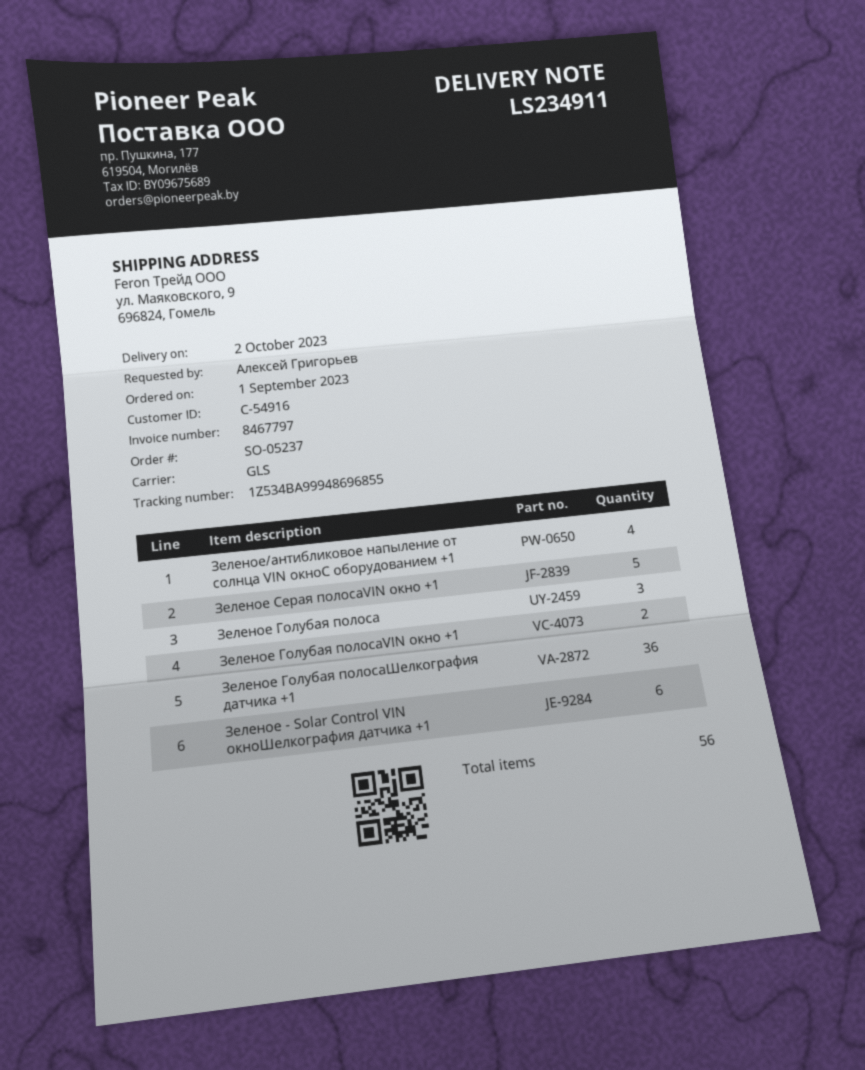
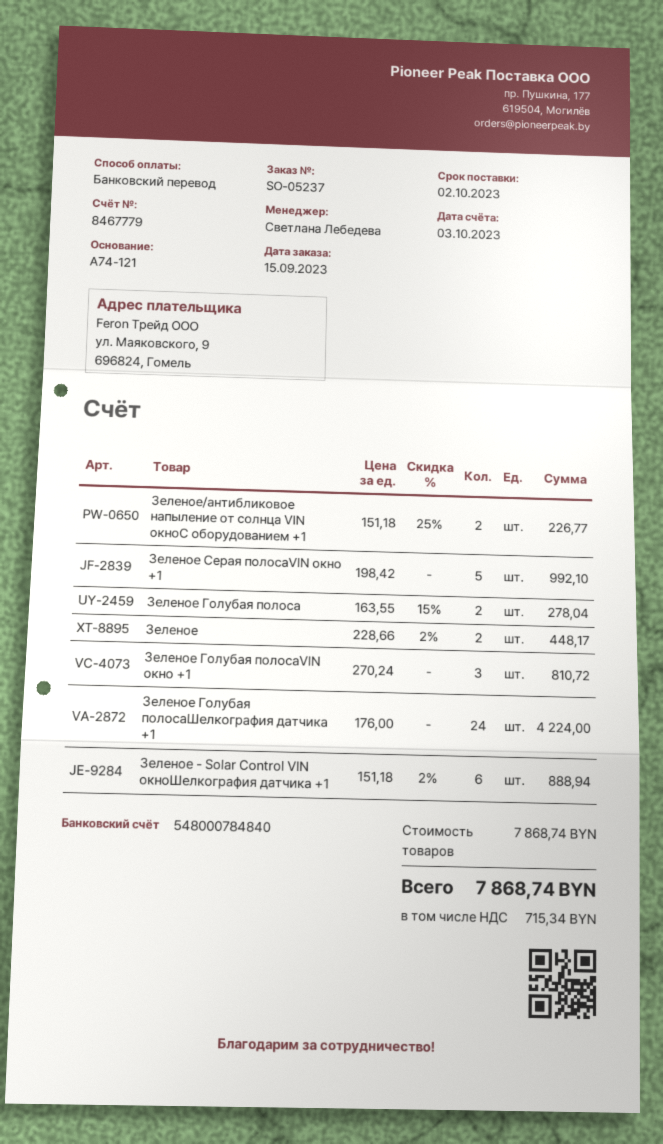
order date: 2023-09-01 -> 2023-09-15
invoice number: 8467797 -> 8467779
Зеленое/антибликовое напыление от солнца VIN окноС оборудованием +1: 4 -> 2
Зеленое Голубая полоса: 3 -> 2
Зеленое Голубая полосаVIN окно +1: 2 -> 3
Зеленое Голубая полосаШелкография датчика +1: 36 -> 24
Зеленое: none -> 2

